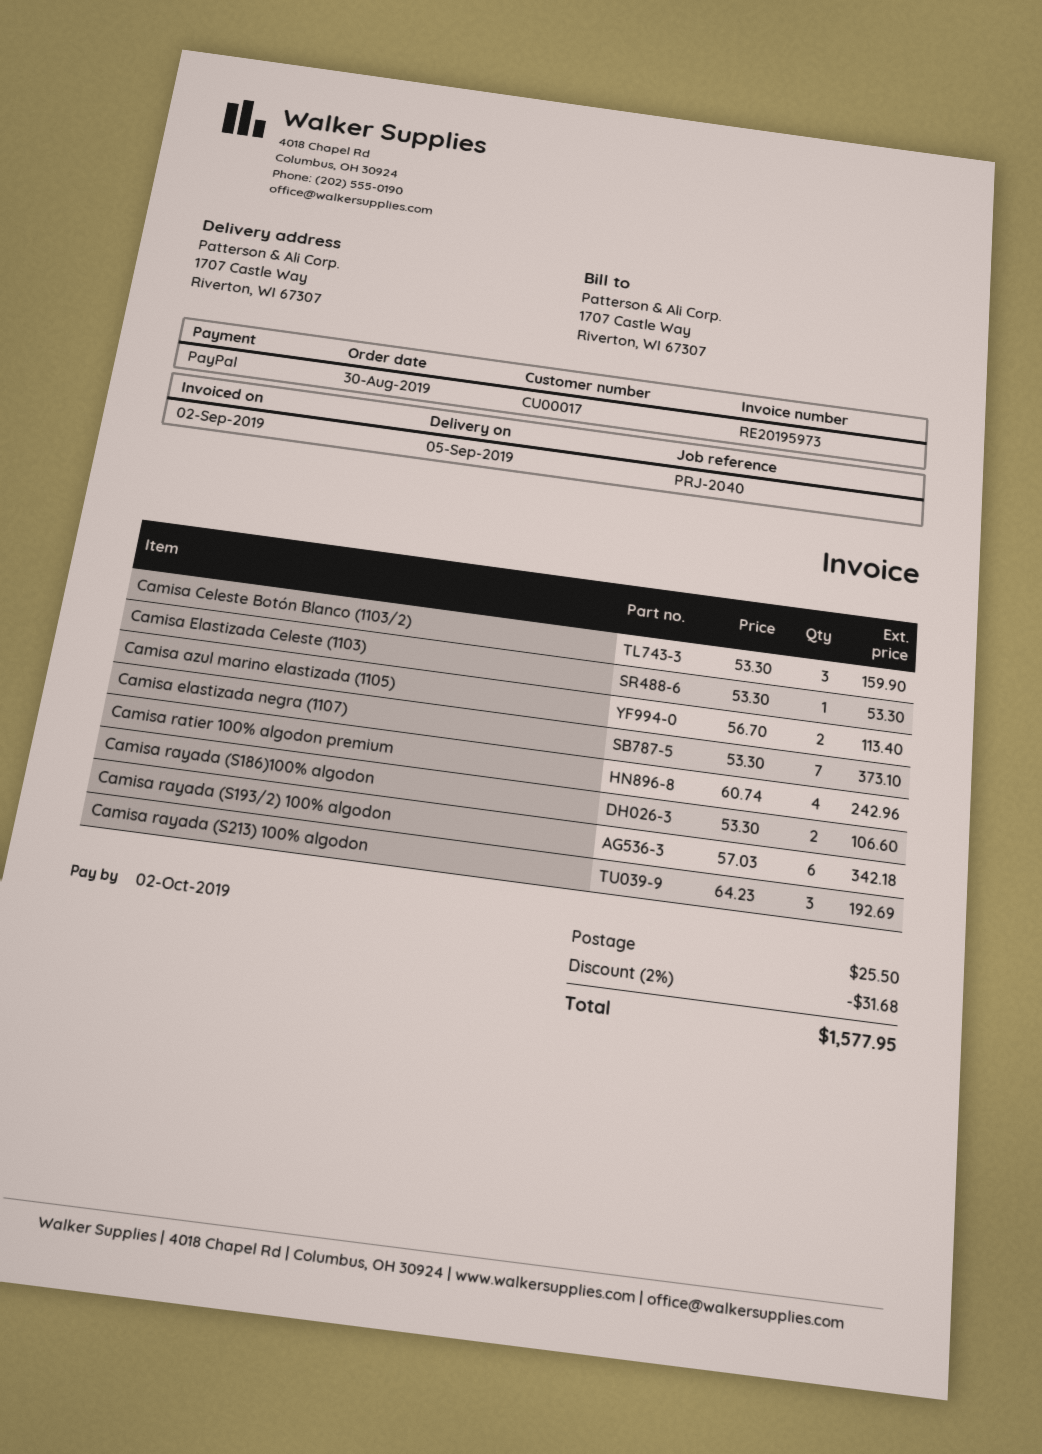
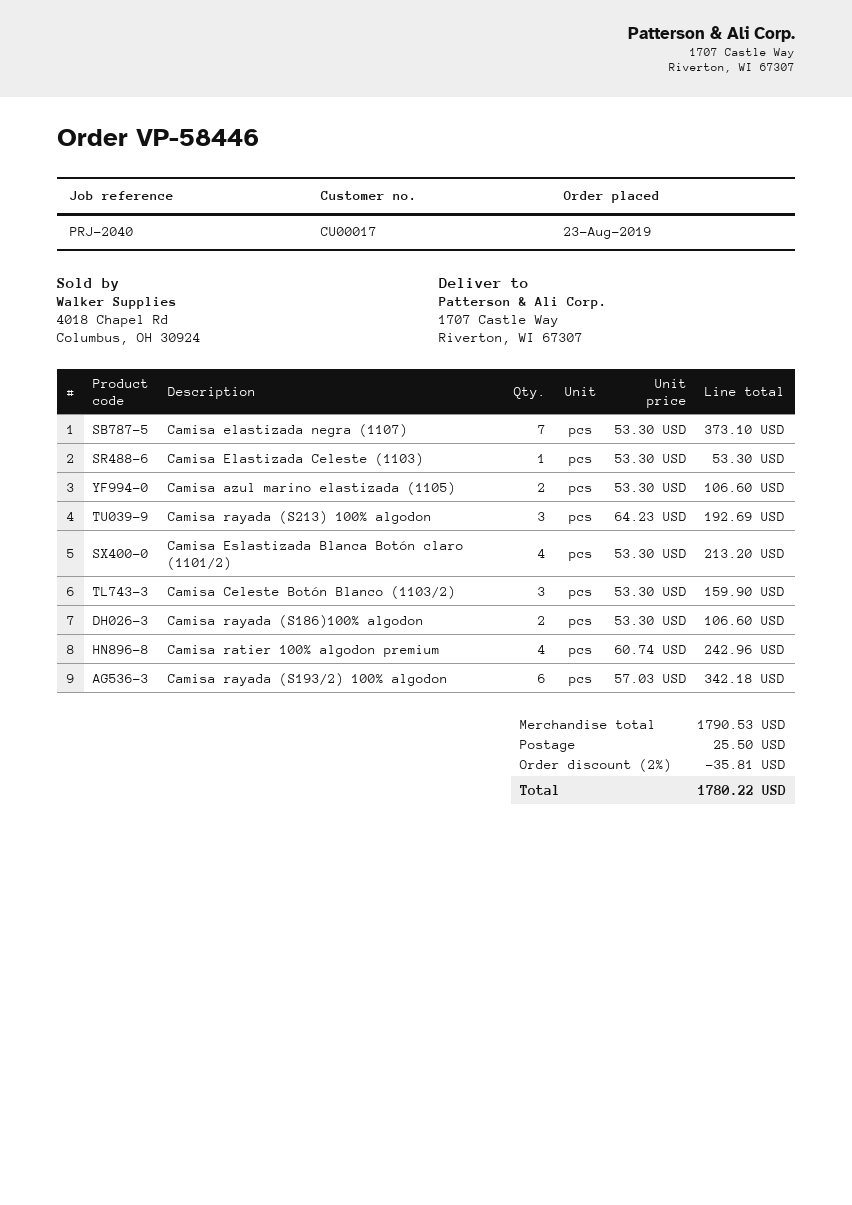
order date: 2019-08-30 -> 2019-08-23
Camisa azul marino elastizada (1105): 2 x 56.70 = 113.40 -> 2 x 53.30 = 106.60
Camisa Eslastizada Blanca Botón claro (1101/2): none -> 4 x 53.30 = 213.20
discount: 2% = 31.68 -> 2% = 35.81
total: 1577.95 -> 1780.22

